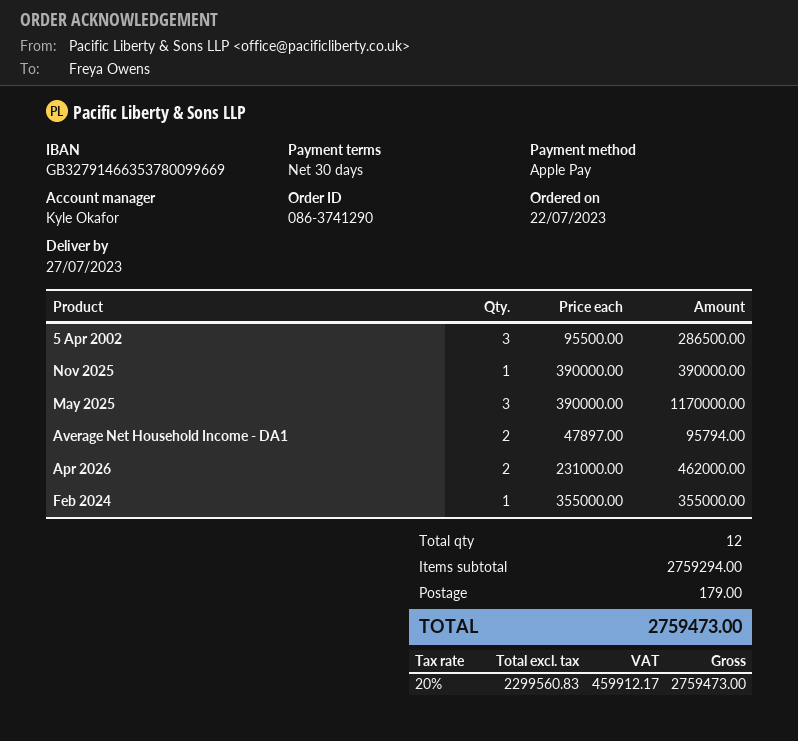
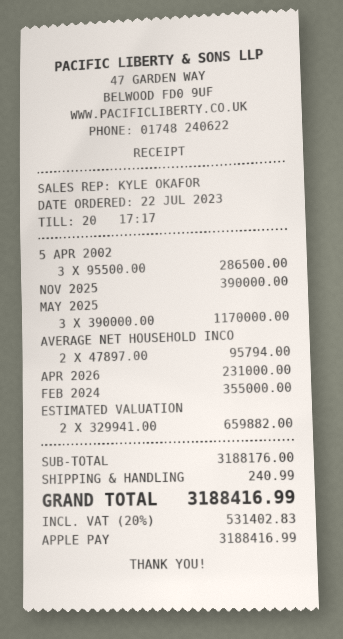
Apr 2026: 2 x 231000.00 = 462000.00 -> 1 x 231000.00 = 231000.00
ESTIMATED VALUATION: none -> 2 x 329941.00 = 659882.00
subtotal: 2759294.00 -> 3188176.00
shipping: 179.00 -> 240.99
tax: 20% = 459912.17 -> 20% = 531402.83
total: 2759473.00 -> 3188416.99

